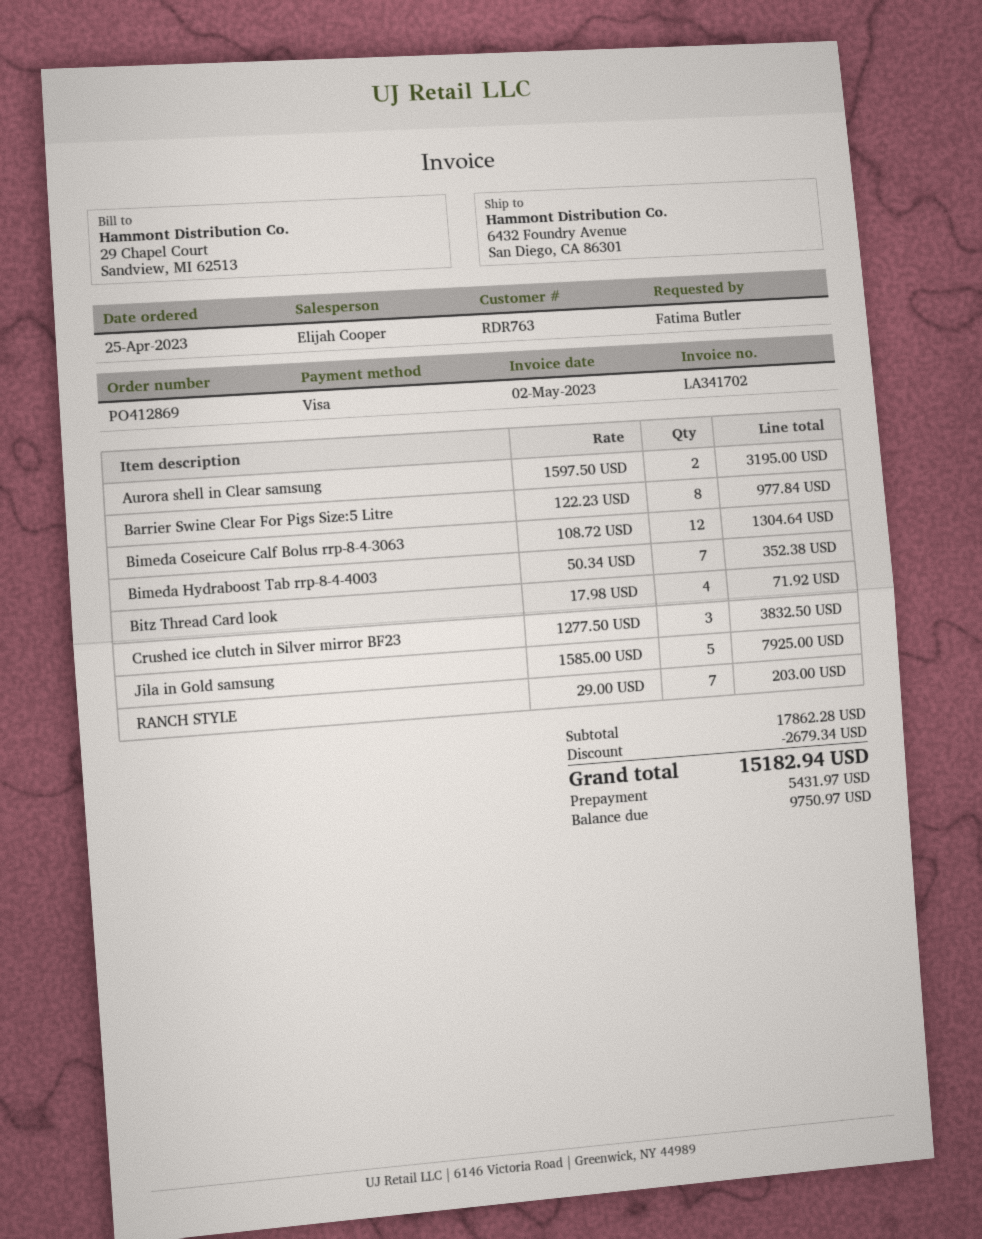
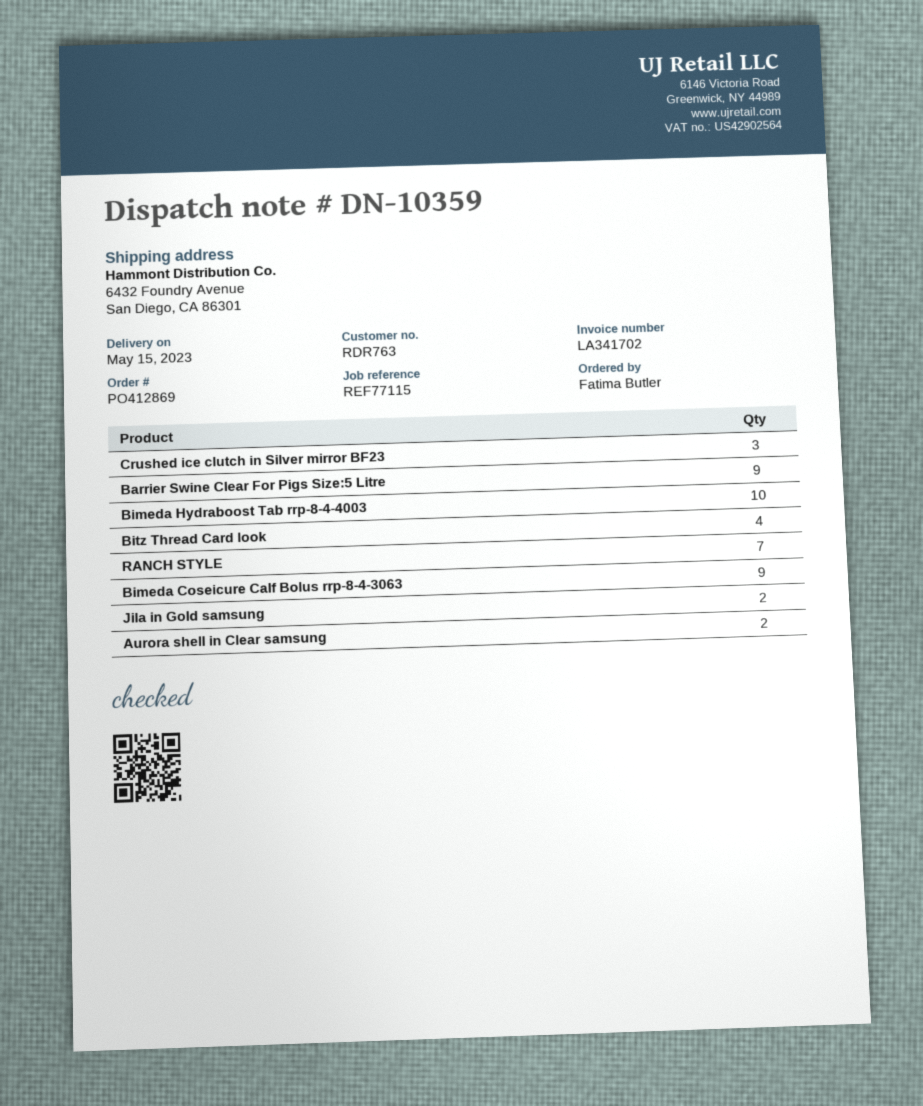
Barrier Swine Clear For Pigs Size:5 Litre: 8 -> 9
Bimeda Coseicure Calf Bolus rrp-8-4-3063: 12 -> 9
Bimeda Hydraboost Tab rrp-8-4-4003: 7 -> 10
Jila in Gold samsung: 5 -> 2

